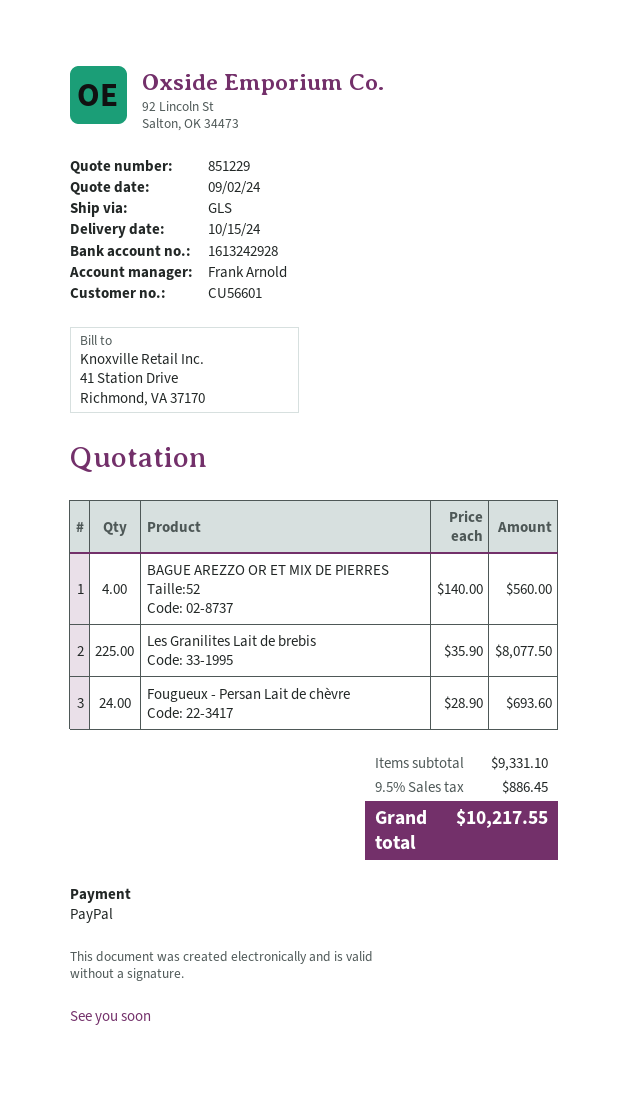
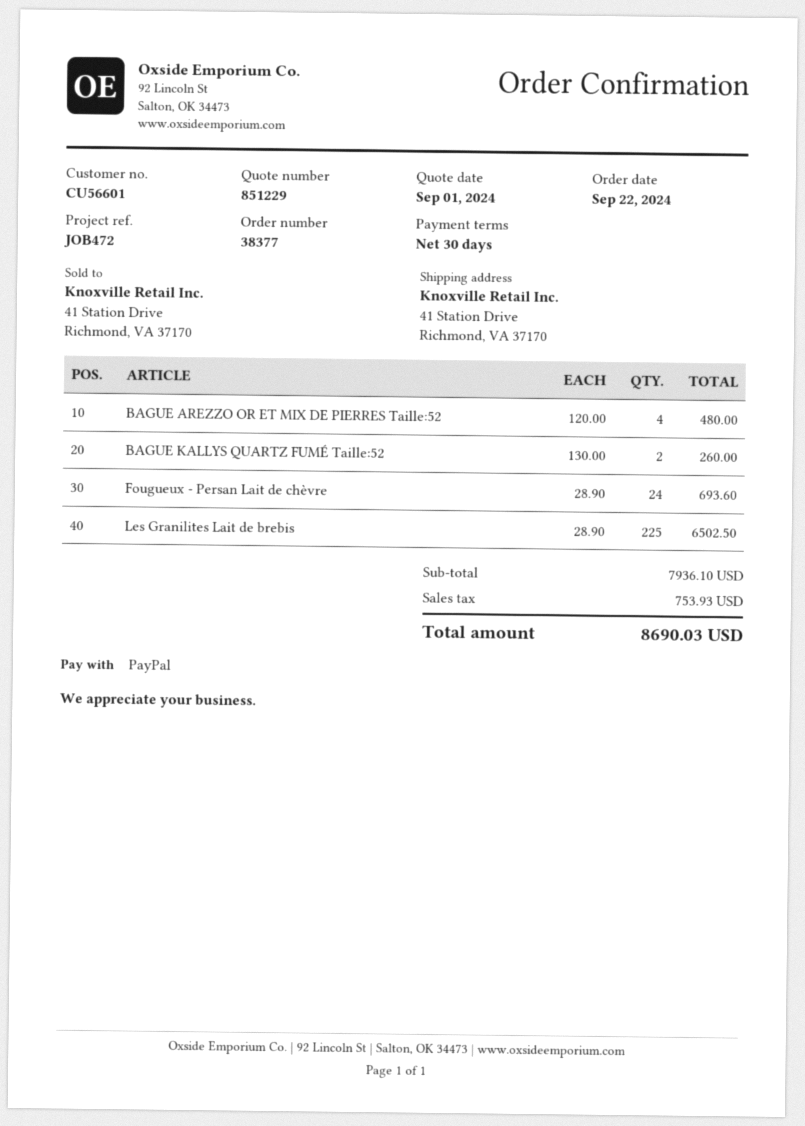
quote date: 2024-09-02 -> 2024-09-01
BAGUE AREZZO OR ET MIX DE PIERRES Taille:52: 4 x 140.00 = 560.00 -> 4 x 120.00 = 480.00
Les Granilites Lait de brebis: 225 x 35.90 = 8077.50 -> 225 x 28.90 = 6502.50
BAGUE KALLYS QUARTZ FUMÉ Taille:52: none -> 2 x 130.00 = 260.00
subtotal: 9331.10 -> 7936.10
tax: 886.45 -> 753.93
total: 10217.55 -> 8690.03

